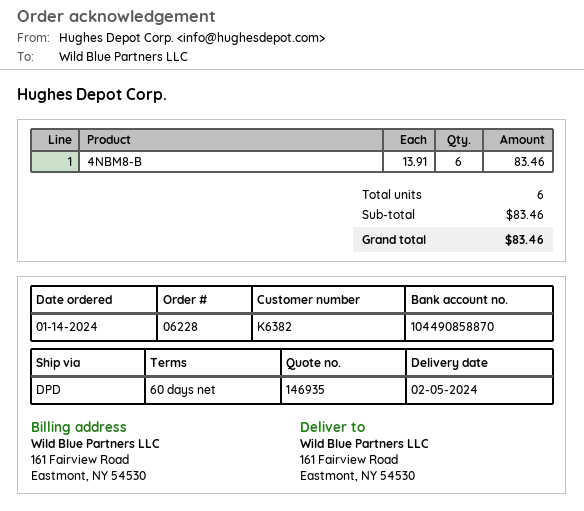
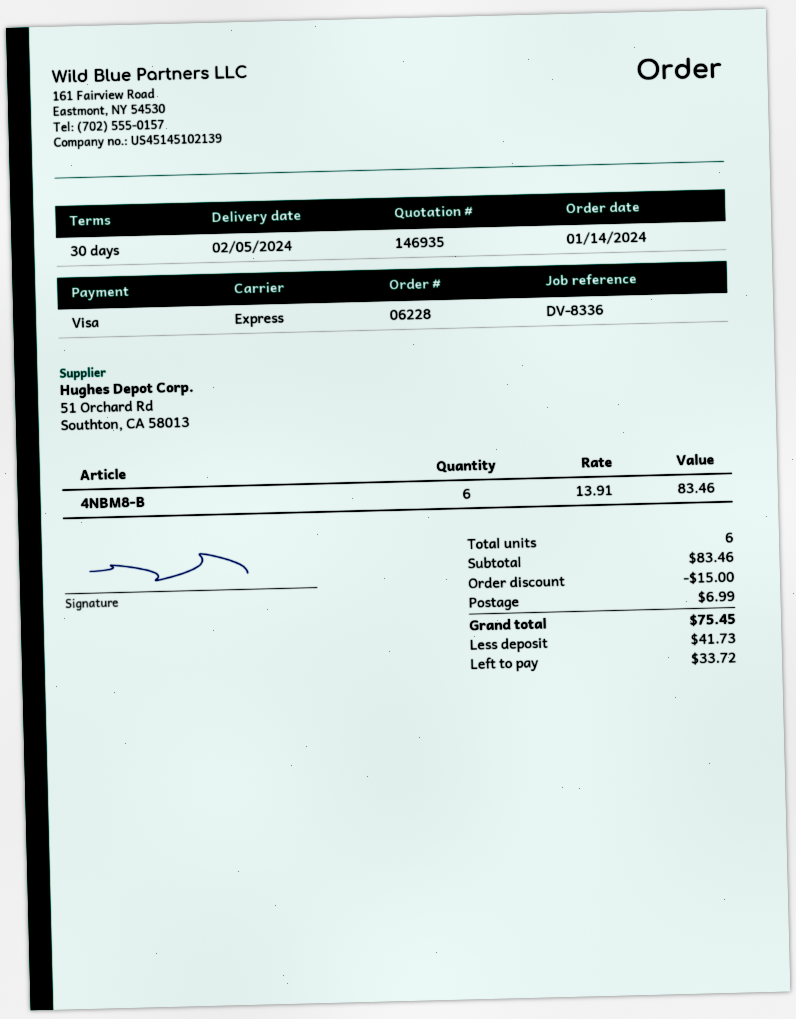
payment terms: 60 days -> 30 days
shipping method: DPD -> express
discount: none -> 15.00
shipping: none -> 6.99
total: 83.46 -> 75.45

